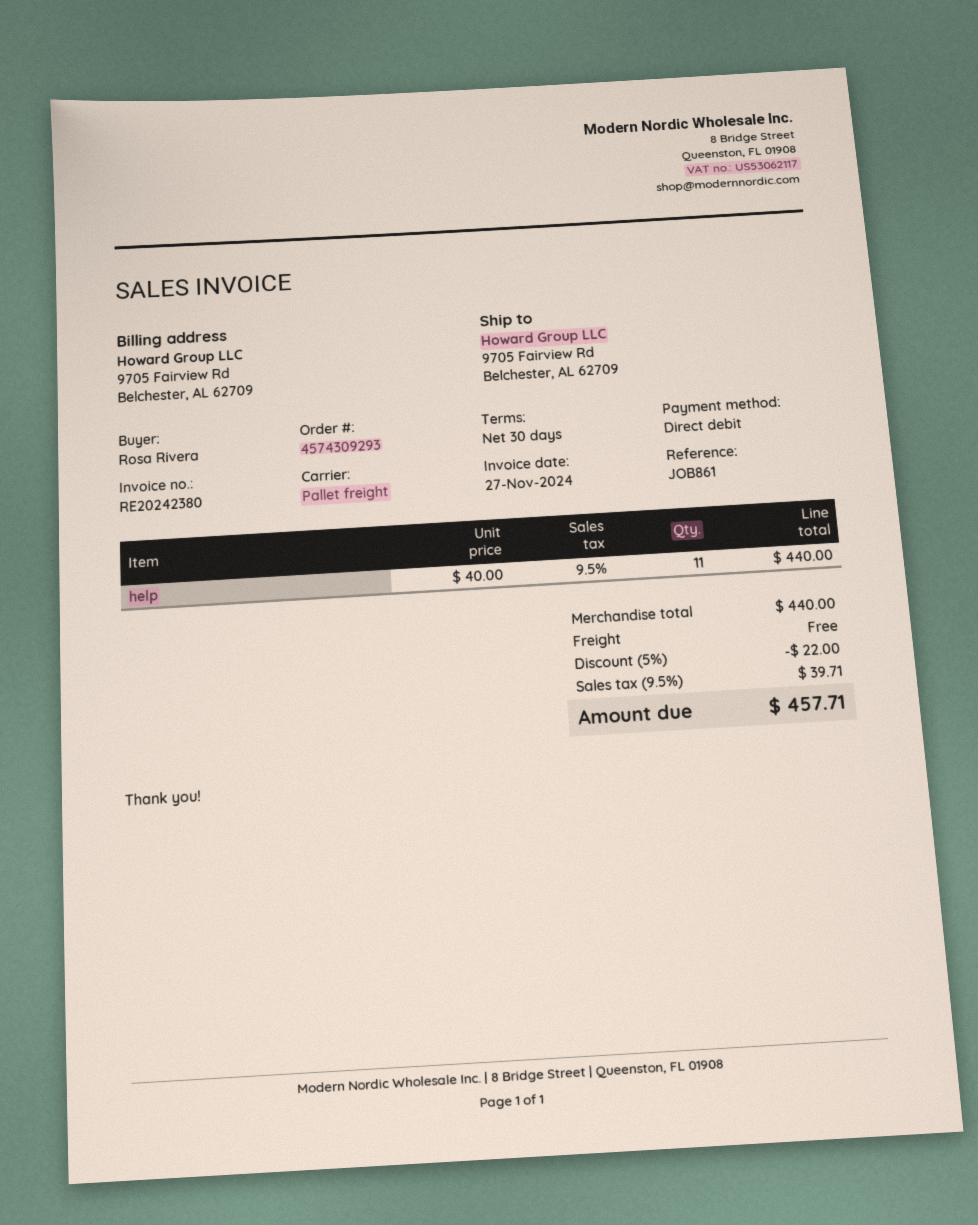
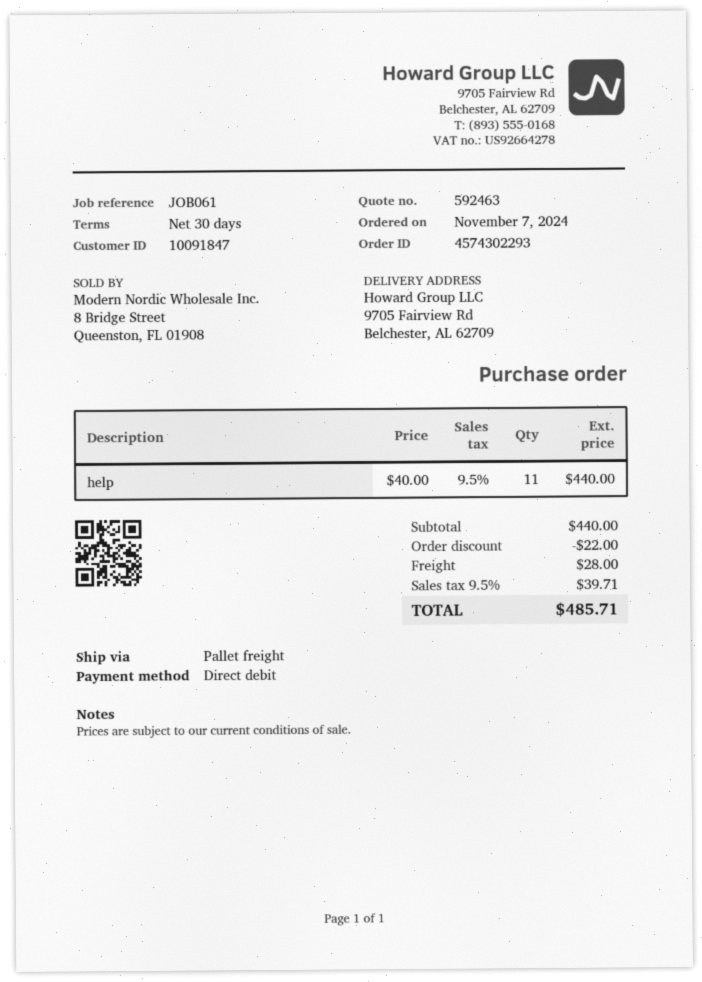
order number: 4574309293 -> 4574302293
reference: JOB861 -> JOB061
shipping: 0.00 -> 28.00
total: 457.71 -> 485.71

